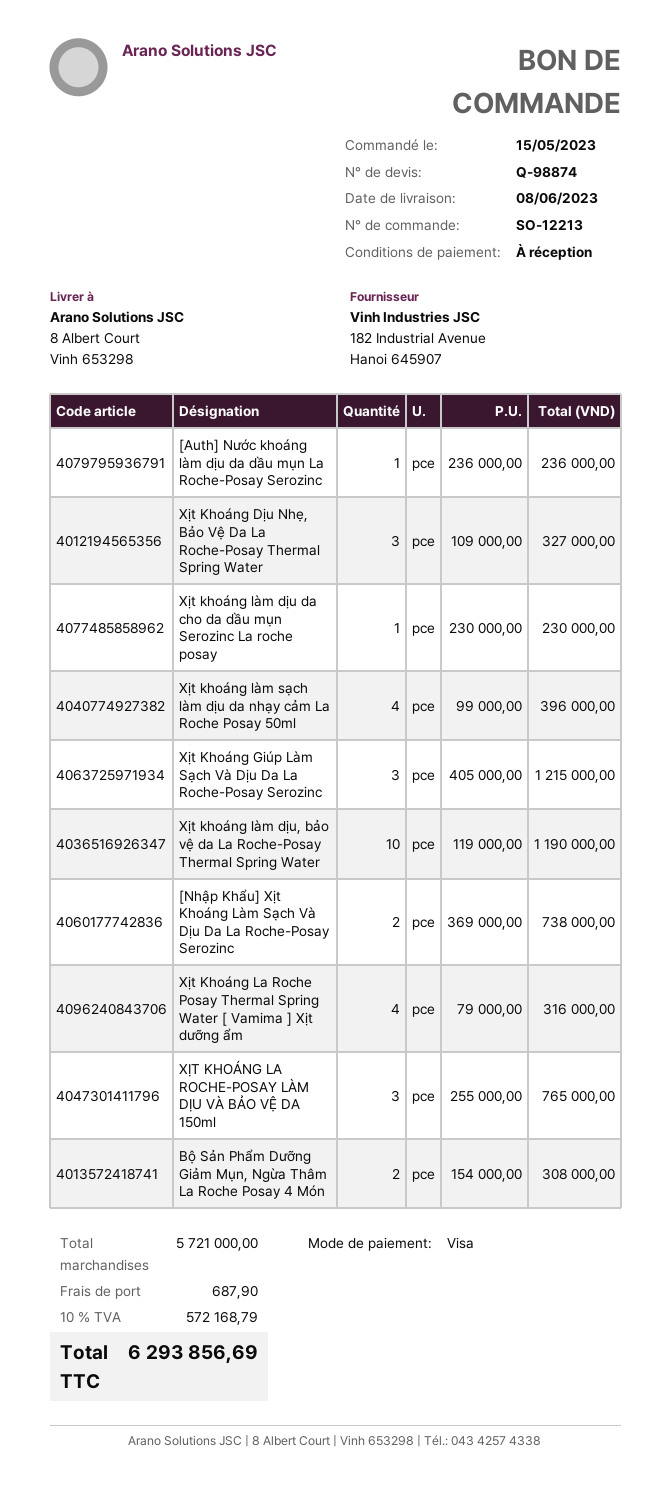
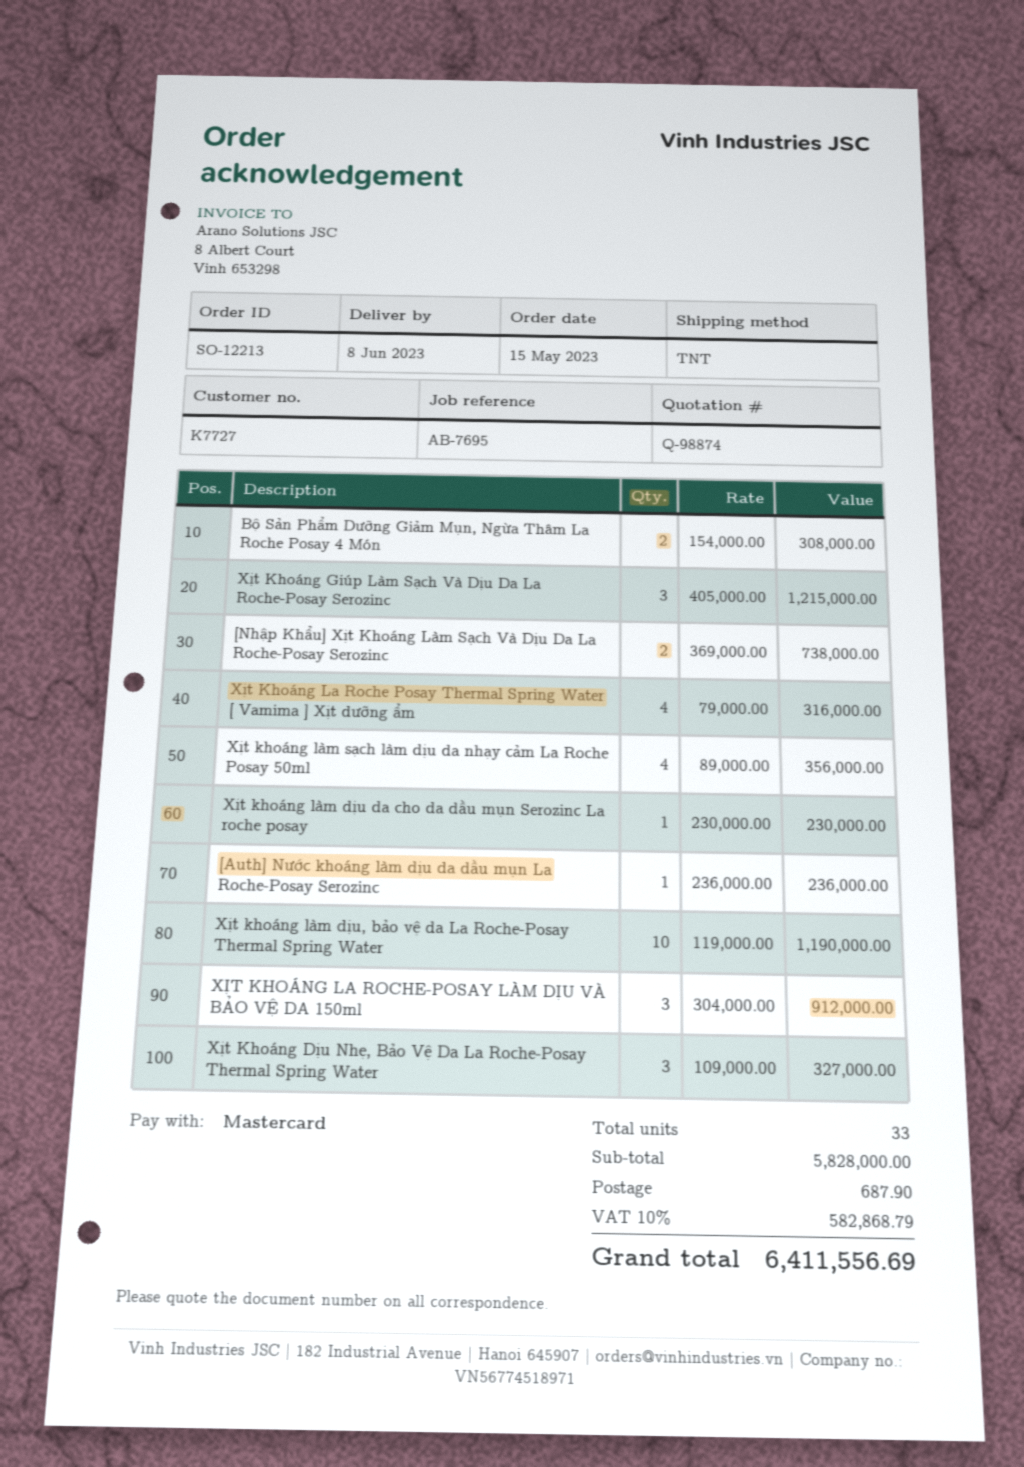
payment method: Visa -> Mastercard
Xịt khoáng làm sạch làm dịu da nhạy cảm La Roche Posay 50ml: 4 x 99000.00 = 396000.00 -> 4 x 89000.00 = 356000.00
XỊT KHOÁNG LA ROCHE-POSAY LÀM DỊU VÀ BẢO VỆ DA 150ml: 3 x 255000.00 = 765000.00 -> 3 x 304000.00 = 912000.00
subtotal: 5721000.00 -> 5828000.00
tax: 10% = 572168.79 -> 10% = 582868.79
total: 6293856.69 -> 6411556.69

